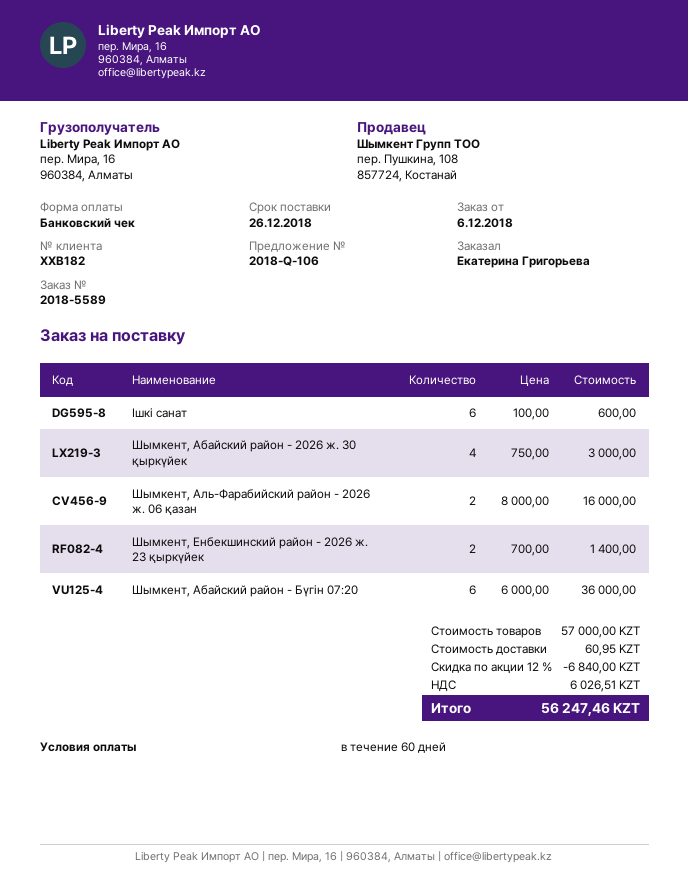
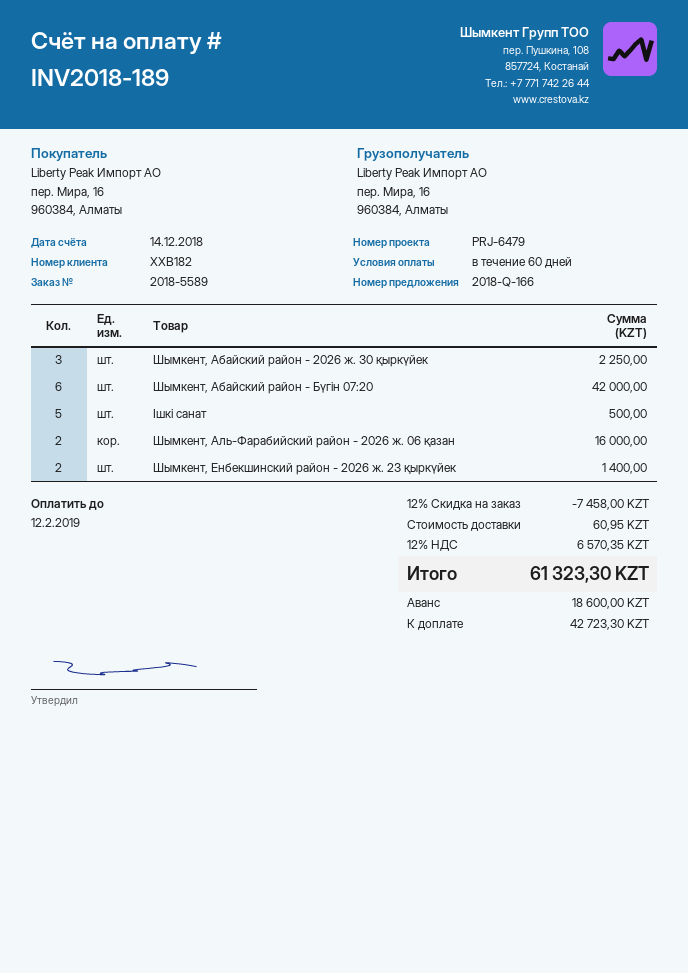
quote number: 2018-Q-106 -> 2018-Q-166
Ішкі санат: 6 for 600.00 -> 5 for 500.00
Шымкент, Абайский район - 2026 ж. 30 қыркүйек: 4 for 3000.00 -> 3 for 2250.00
Шымкент, Абайский район - Бүгін 07:20: 6 for 36000.00 -> 6 for 42000.00
discount: 12% = 6840.00 -> 12% = 7458.00
tax: 6026.51 -> 6570.35
total: 56247.46 -> 61323.30

